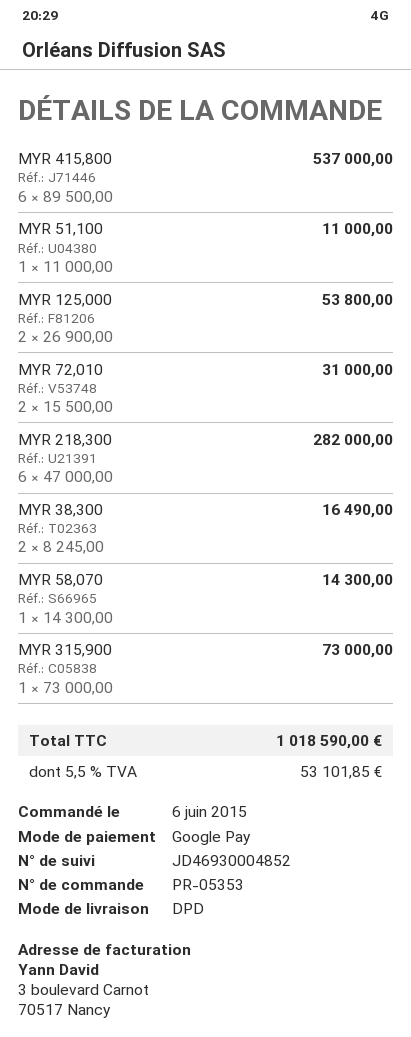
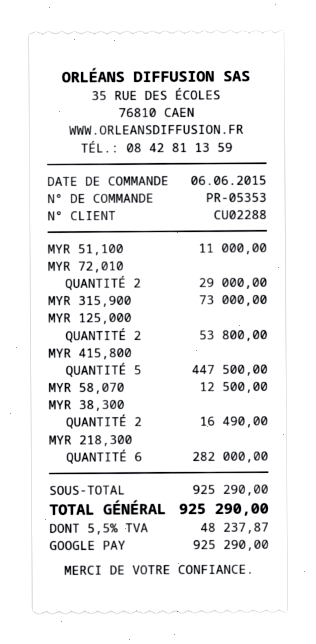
MYR 415,800: 6 for 537000.00 -> 5 for 447500.00
MYR 72,010: 2 for 31000.00 -> 2 for 29000.00
MYR 58,070: 1 for 14300.00 -> 1 for 12500.00
tax: 5.5% = 53101.85 -> 5.5% = 48237.87
total: 1018590.00 -> 925290.00

